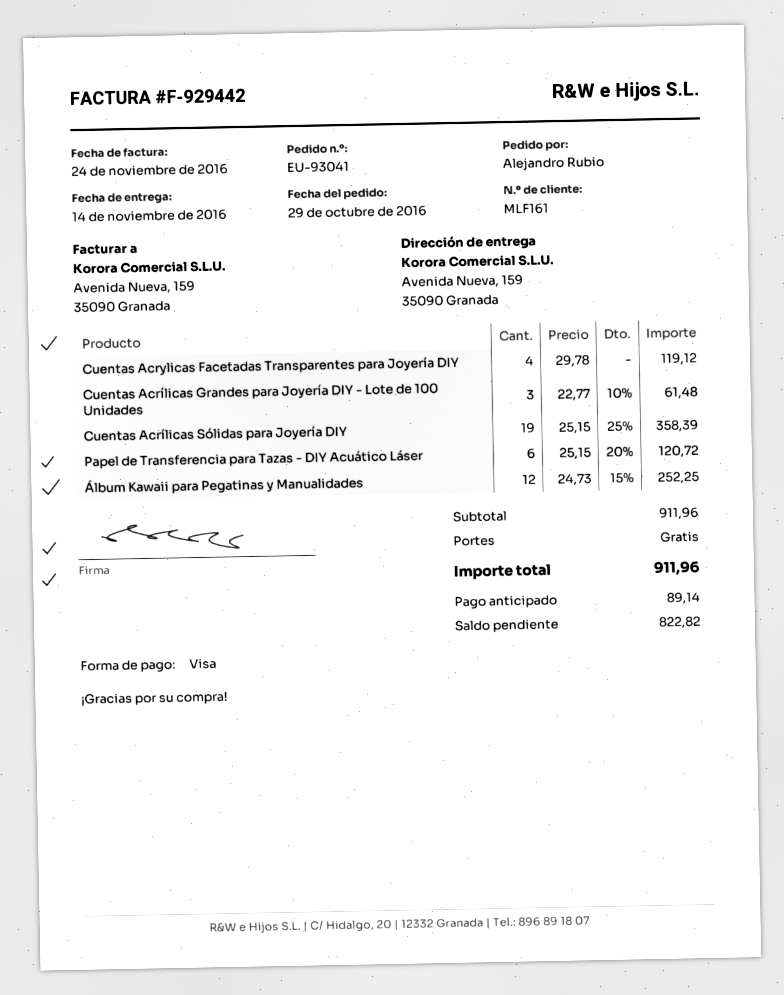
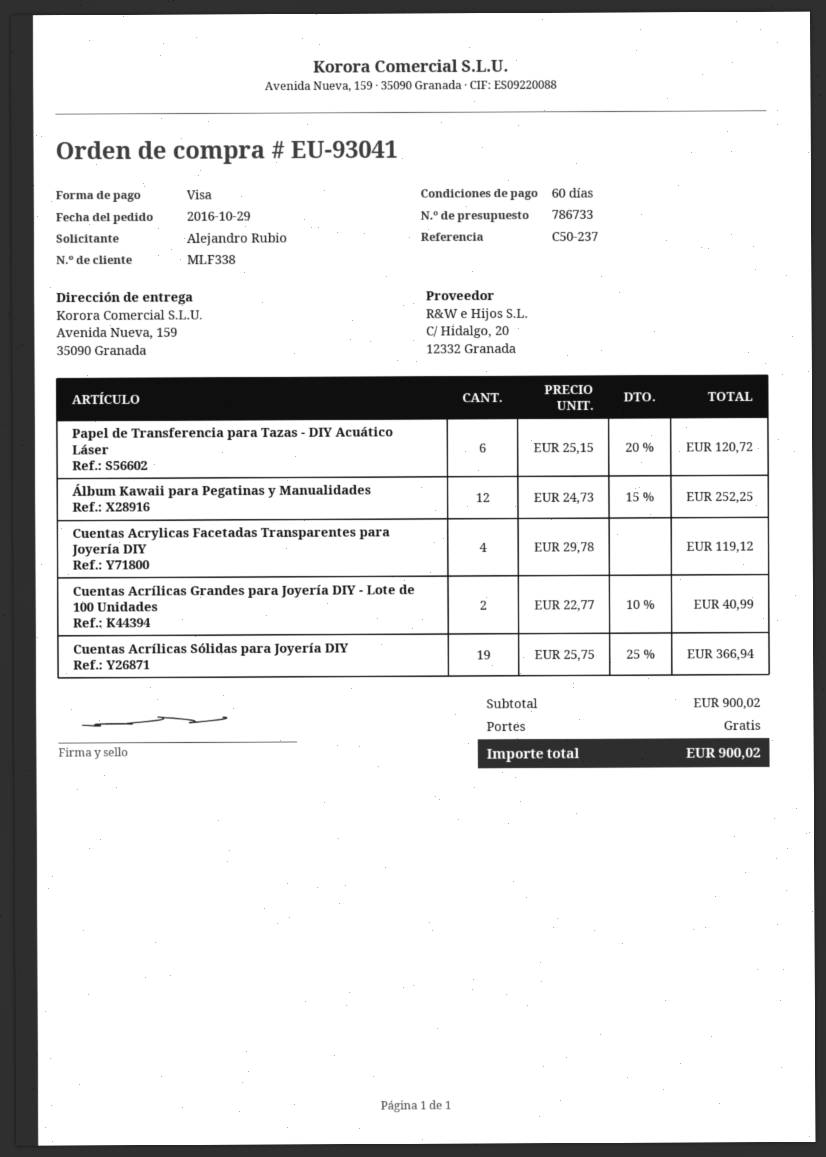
customer number: MLF161 -> MLF338
Cuentas Acrílicas Grandes para Joyería DIY - Lote de 100 Unidades: 3 x 22.77 - 10% = 61.48 -> 2 x 22.77 - 10% = 40.99
Cuentas Acrílicas Sólidas para Joyería DIY: 19 x 25.15 - 25% = 358.39 -> 19 x 25.75 - 25% = 366.94
subtotal: 911.96 -> 900.02
total: 911.96 -> 900.02

